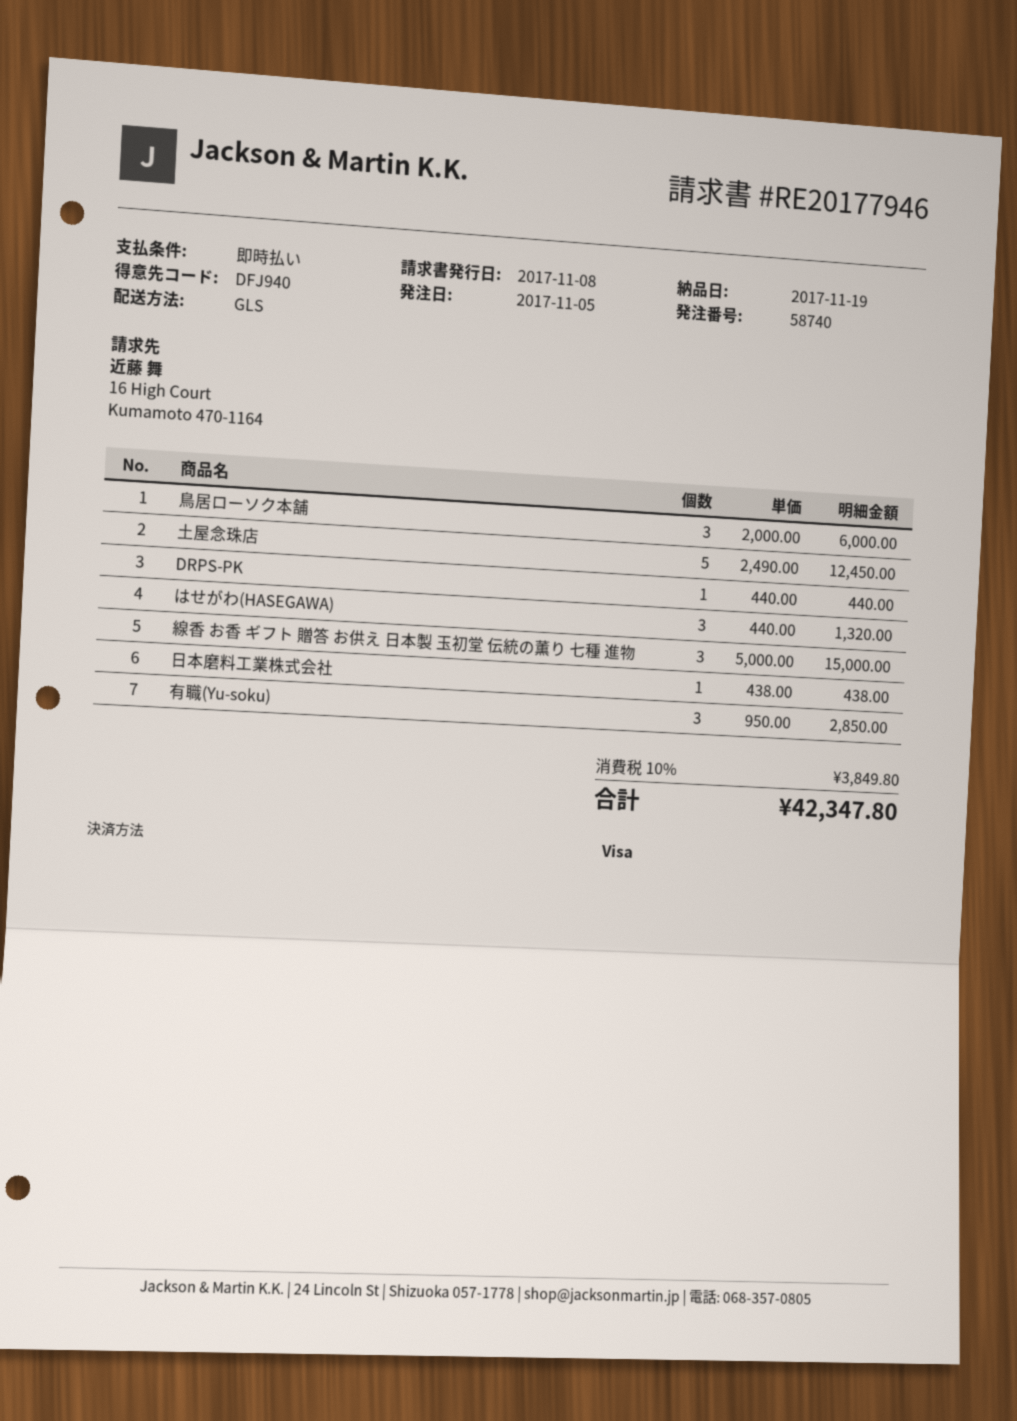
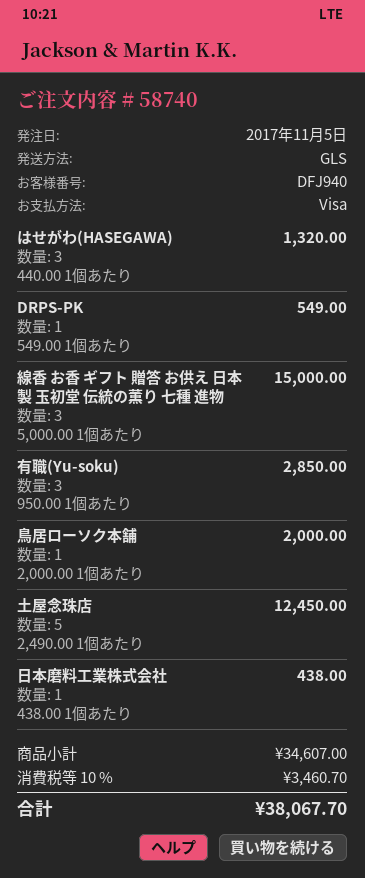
鳥居ローソク本舗: 3 x 2000.00 = 6000.00 -> 1 x 2000.00 = 2000.00
DRPS-PK: 1 x 440.00 = 440.00 -> 1 x 549.00 = 549.00
tax: 10% = 3849.80 -> 10% = 3460.70
total: 42347.80 -> 38067.70

